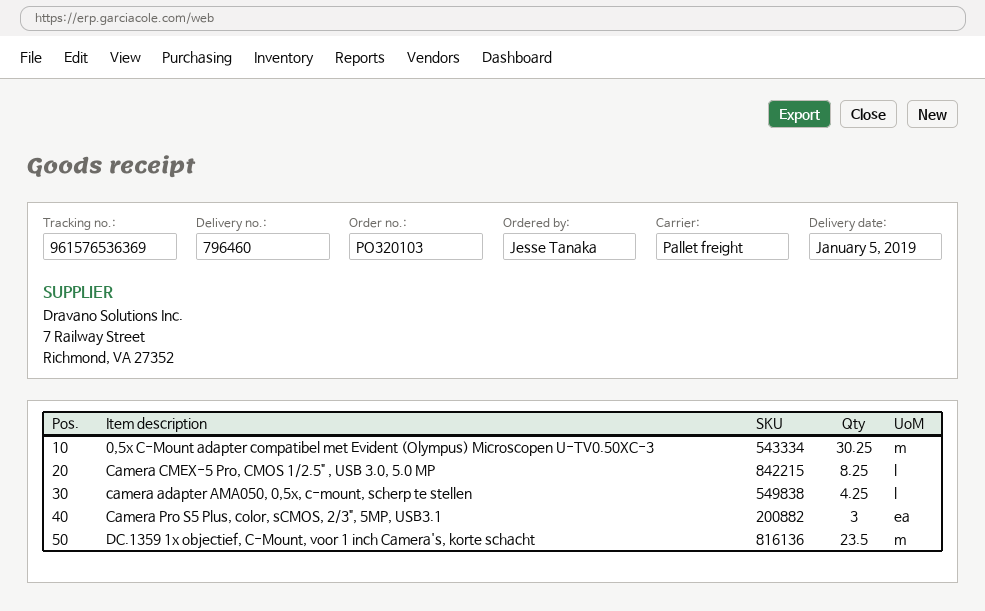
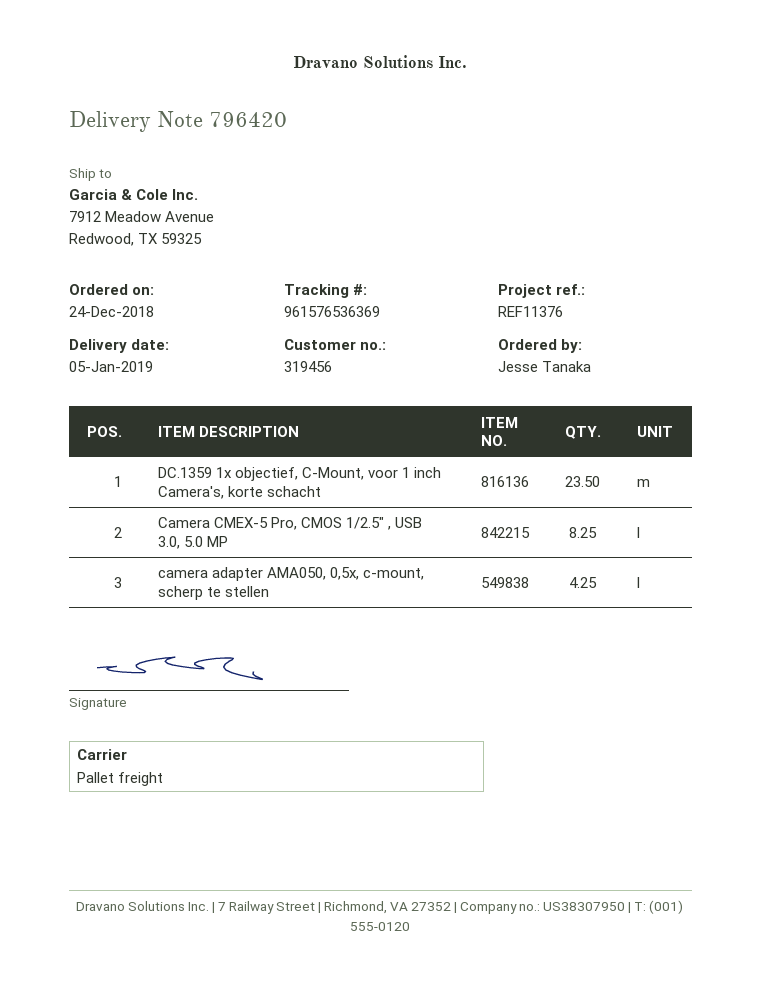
delivery note number: 796460 -> 796420
0,5x C-Mount adapter compatibel met Evident (Olympus) Microscopen U-TV0.50XC-3: 30.25 -> none
Camera Pro S5 Plus, color, sCMOS, 2/3", 5MP, USB3.1: 3 -> none

